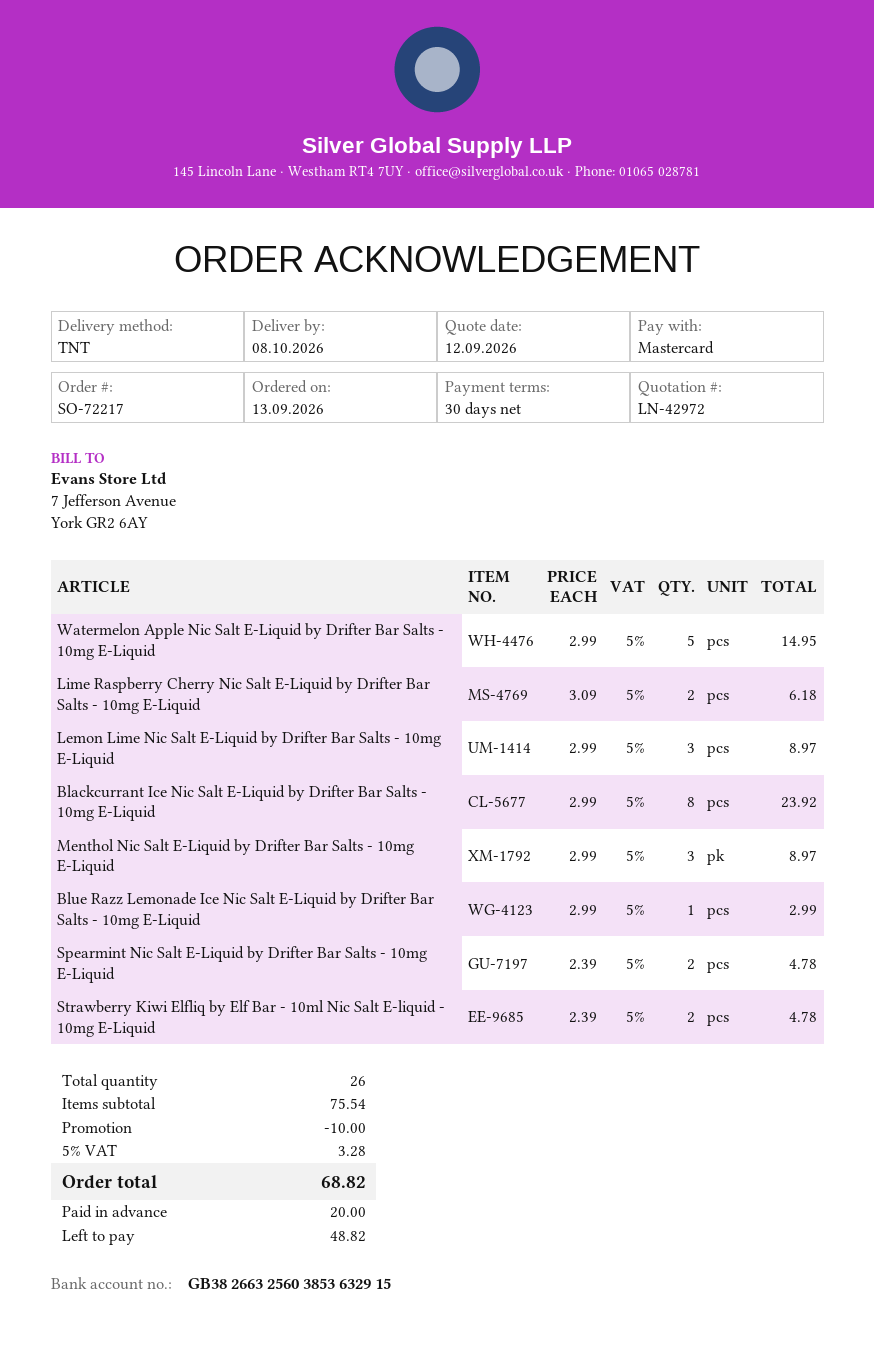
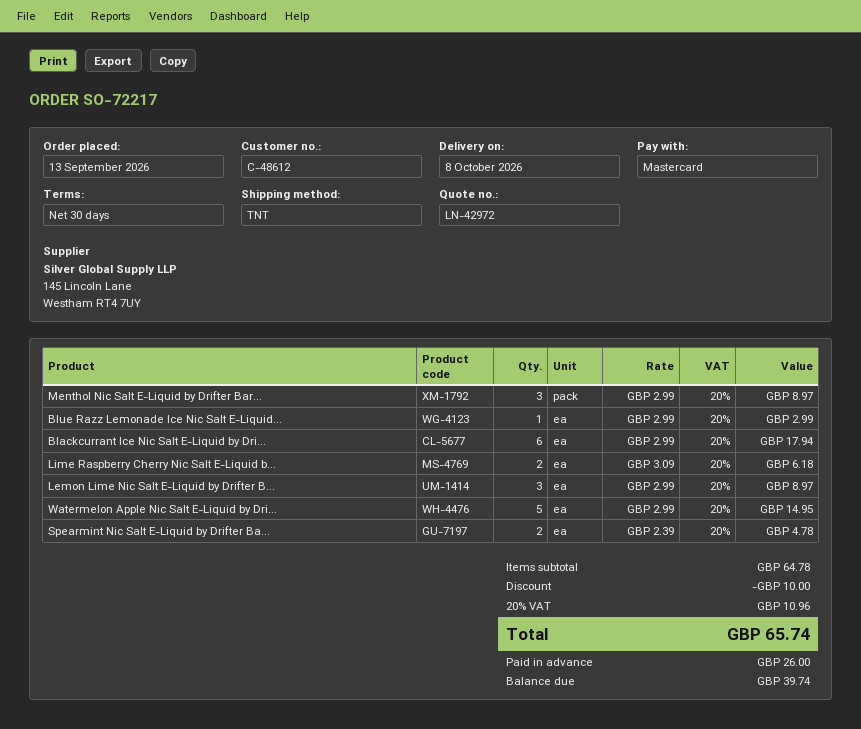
Blackcurrant Ice Nic Salt E-Liquid by Drifter Bar Salts - 10mg E-Liquid: 8 x 2.99 = 23.92 -> 6 x 2.99 = 17.94
Strawberry Kiwi Elfliq by Elf Bar - 10ml Nic Salt E-liquid - 10mg E-Liquid: 2 x 2.39 = 4.78 -> none
subtotal: 75.54 -> 64.78
tax: 5% = 3.28 -> 20% = 10.96
total: 68.82 -> 65.74
deposit: 20.00 -> 26.00
balance: 48.82 -> 39.74

